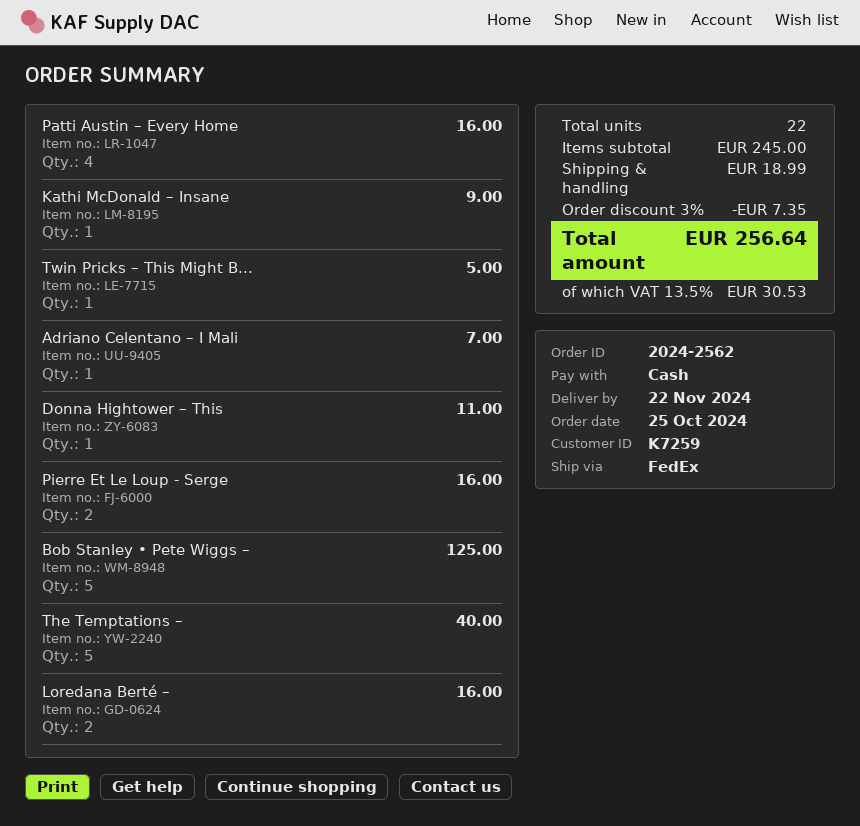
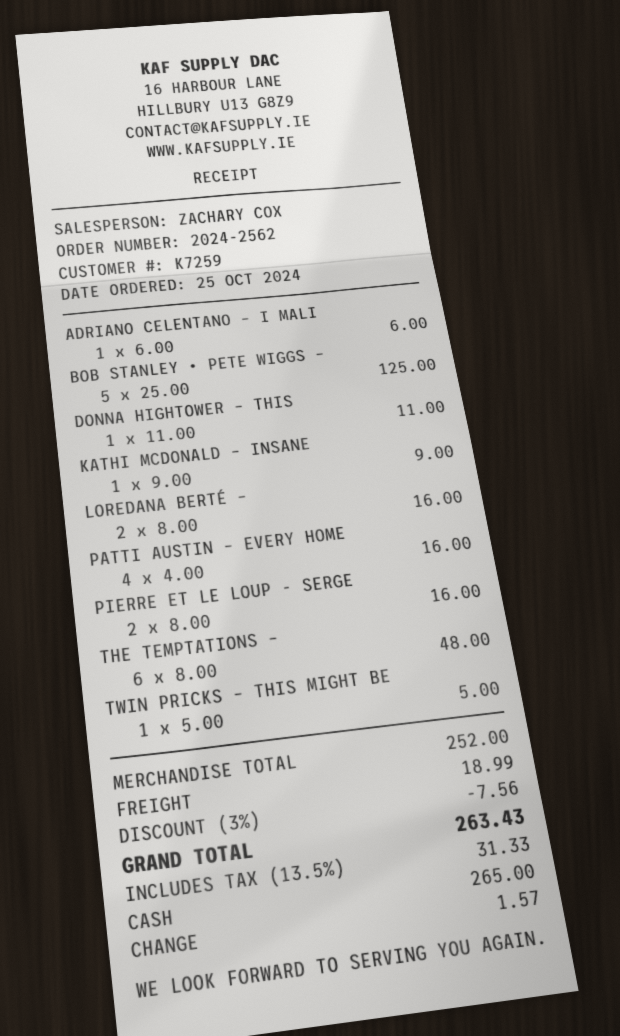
Adriano Celentano – I Mali: 1 for 7.00 -> 1 for 6.00
The Temptations –: 5 for 40.00 -> 6 for 48.00
subtotal: 245.00 -> 252.00
discount: 3% = 7.35 -> 3% = 7.56
tax: 13.5% = 30.53 -> 13.5% = 31.33
total: 256.64 -> 263.43

